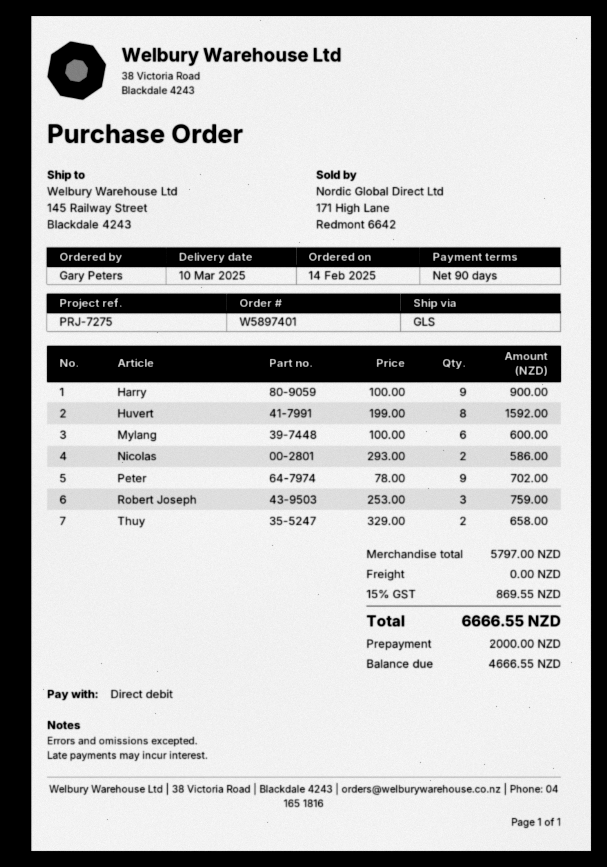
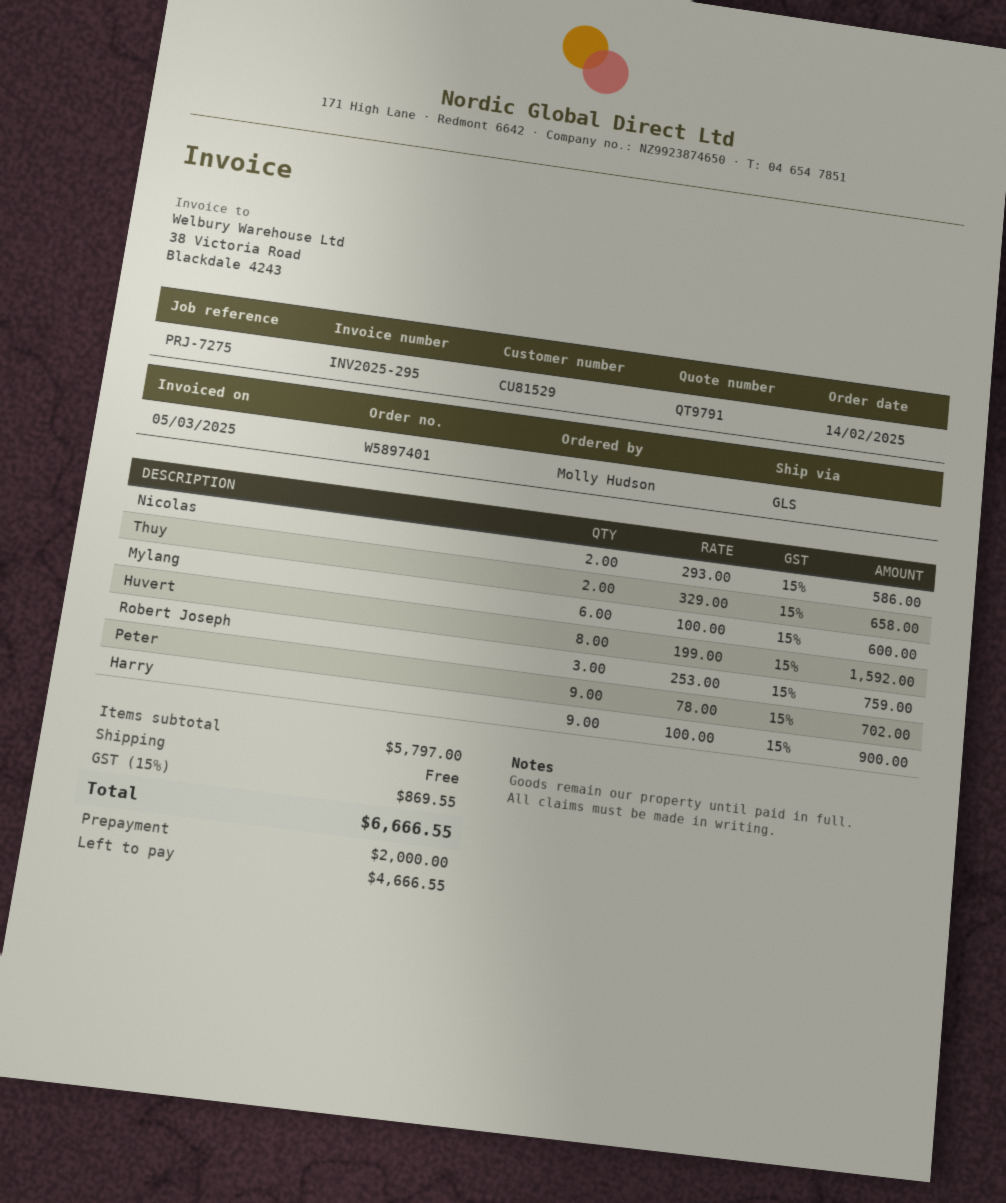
ordered by: Gary Peters -> Molly Hudson

